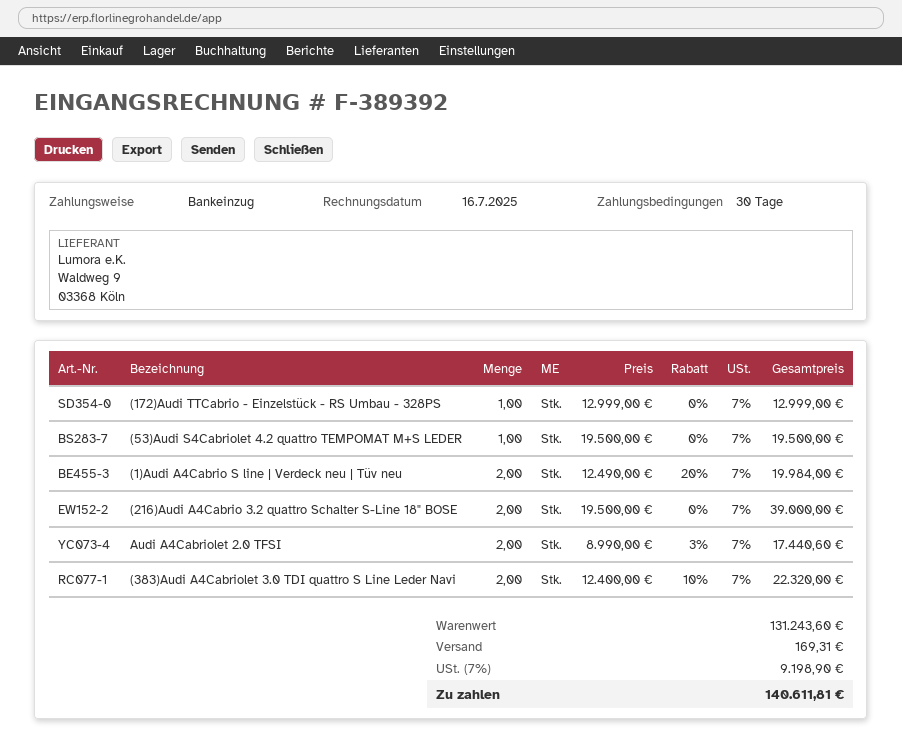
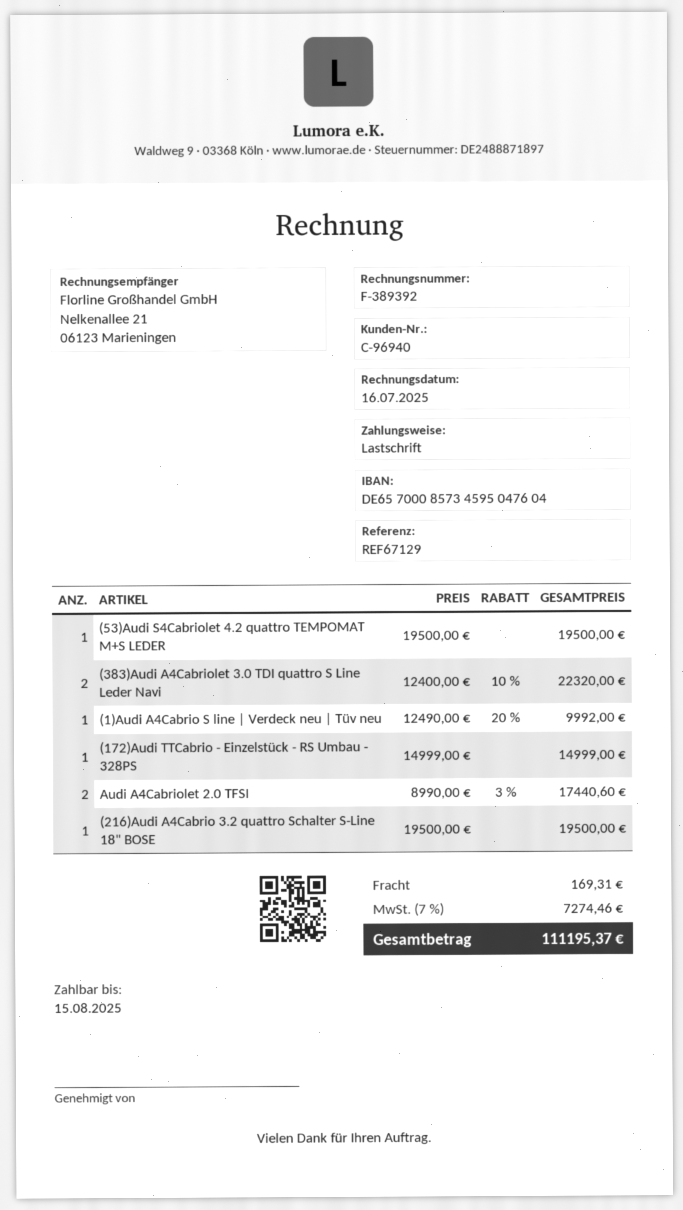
(172)Audi TTCabrio - Einzelstück - RS Umbau - 328PS: 1 x 12999.00 = 12999.00 -> 1 x 14999.00 = 14999.00
(1)Audi A4Cabrio S line | Verdeck neu | Tüv neu: 2 x 12490.00 - 20% = 19984.00 -> 1 x 12490.00 - 20% = 9992.00
(216)Audi A4Cabrio 3.2 quattro Schalter S-Line 18" BOSE: 2 x 19500.00 = 39000.00 -> 1 x 19500.00 = 19500.00
tax: 7% = 9198.90 -> 7% = 7274.46
total: 140611.81 -> 111195.37

